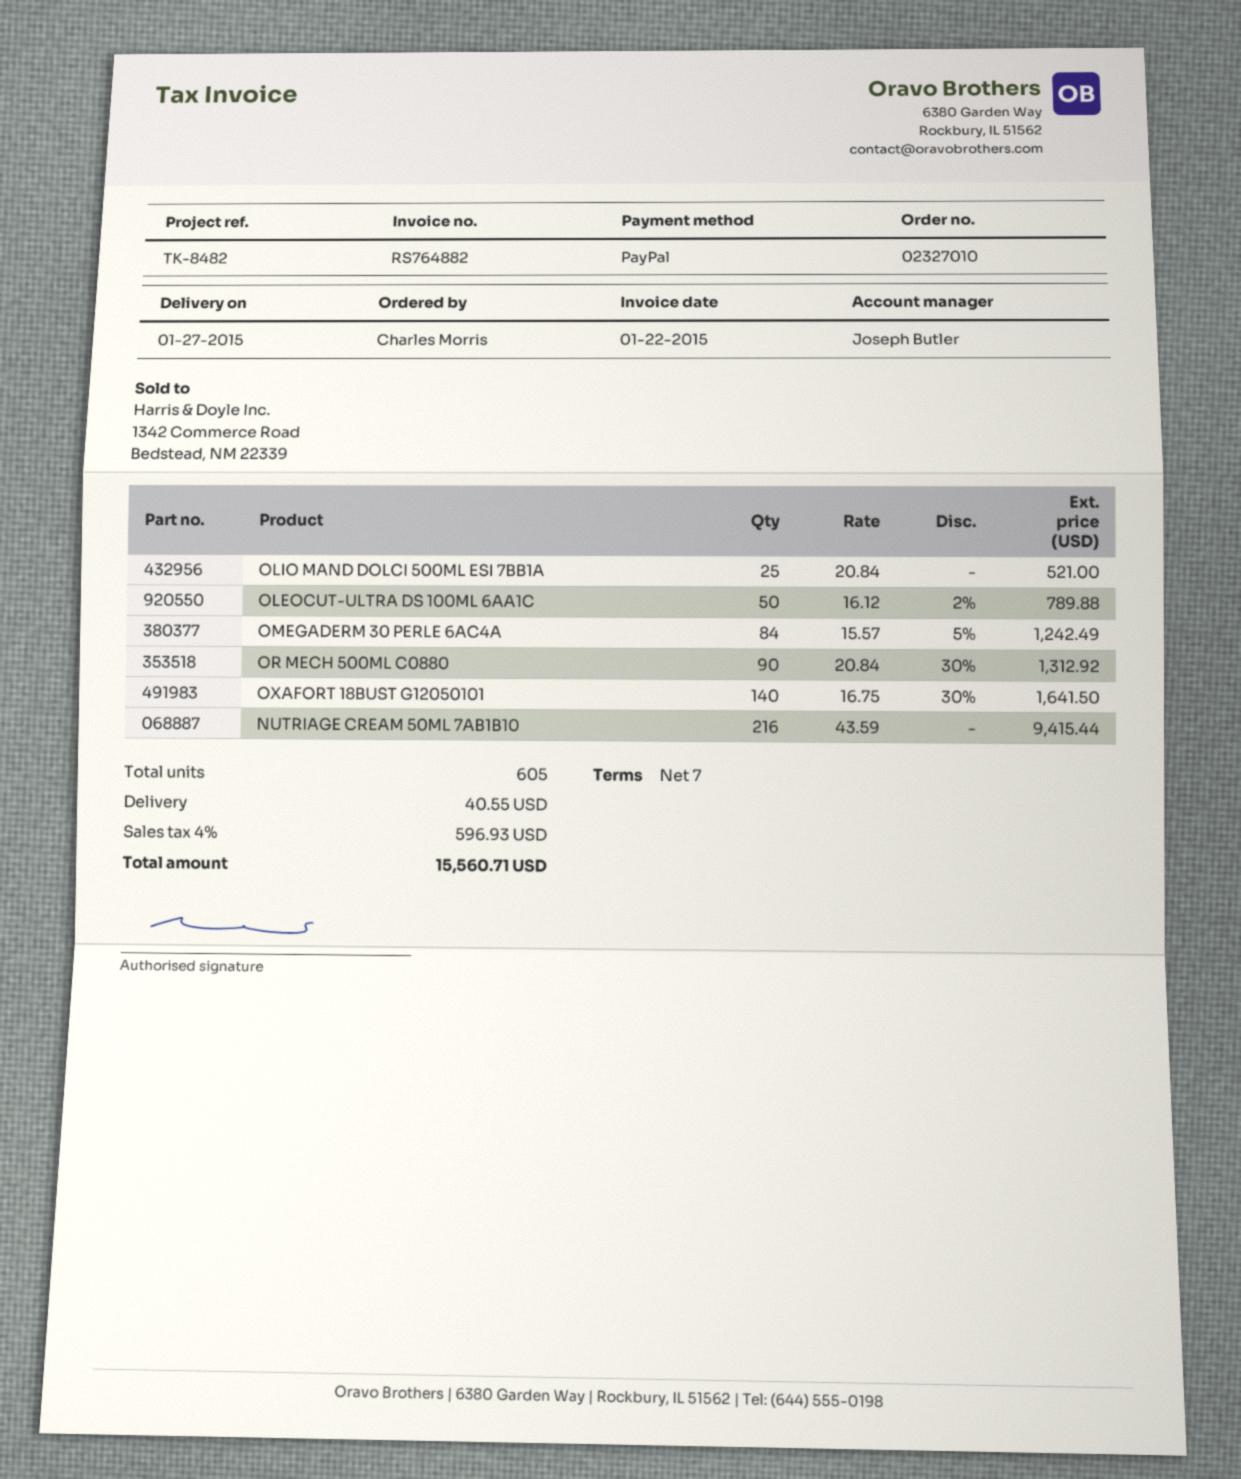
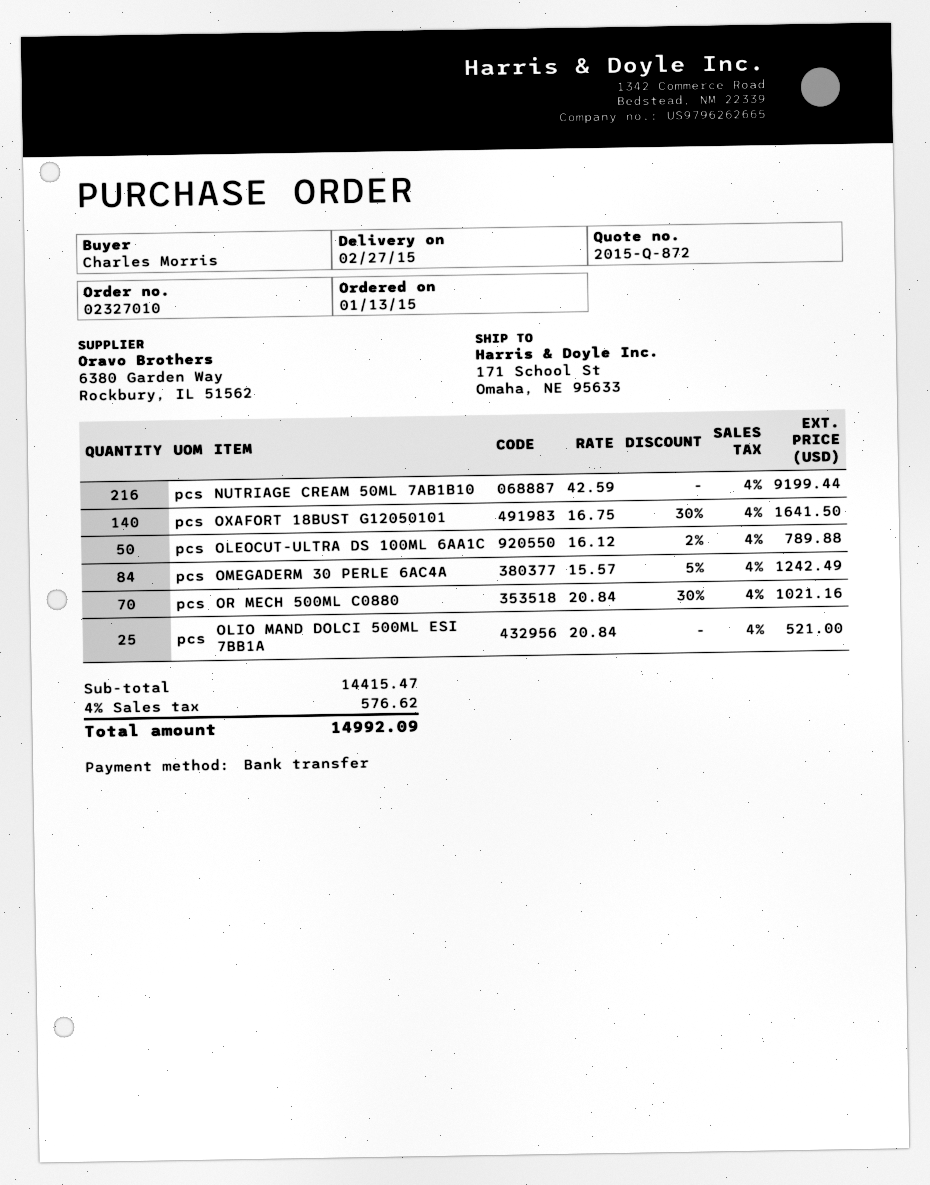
delivery date: 2015-01-27 -> 2015-02-27
payment method: PayPal -> bank transfer
OR MECH 500ML C0880: 90 x 20.84 - 30% = 1312.92 -> 70 x 20.84 - 30% = 1021.16
NUTRIAGE CREAM 50ML 7AB1B10: 216 x 43.59 = 9415.44 -> 216 x 42.59 = 9199.44
shipping: 40.55 -> none
tax: 4% = 596.93 -> 4% = 576.62
total: 15560.71 -> 14992.09

